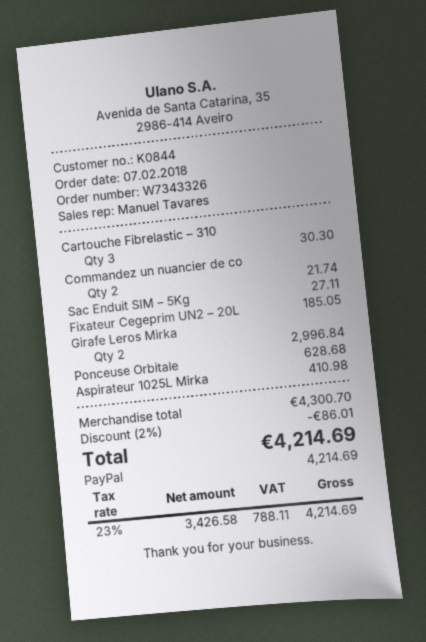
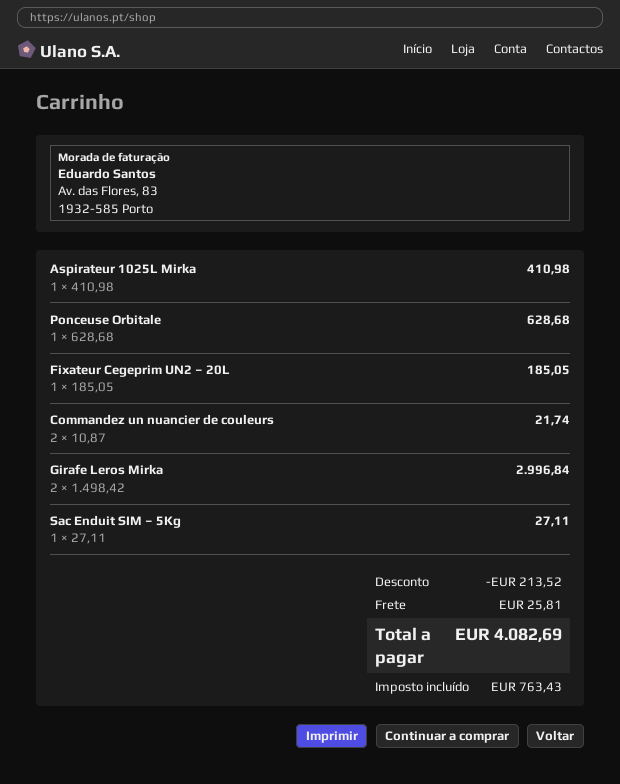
Cartouche Fibrelastic – 310: 3 for 30.30 -> none
discount: 86.01 -> 213.52
shipping: none -> 25.81
tax: 788.11 -> 763.43
total: 4214.69 -> 4082.69

